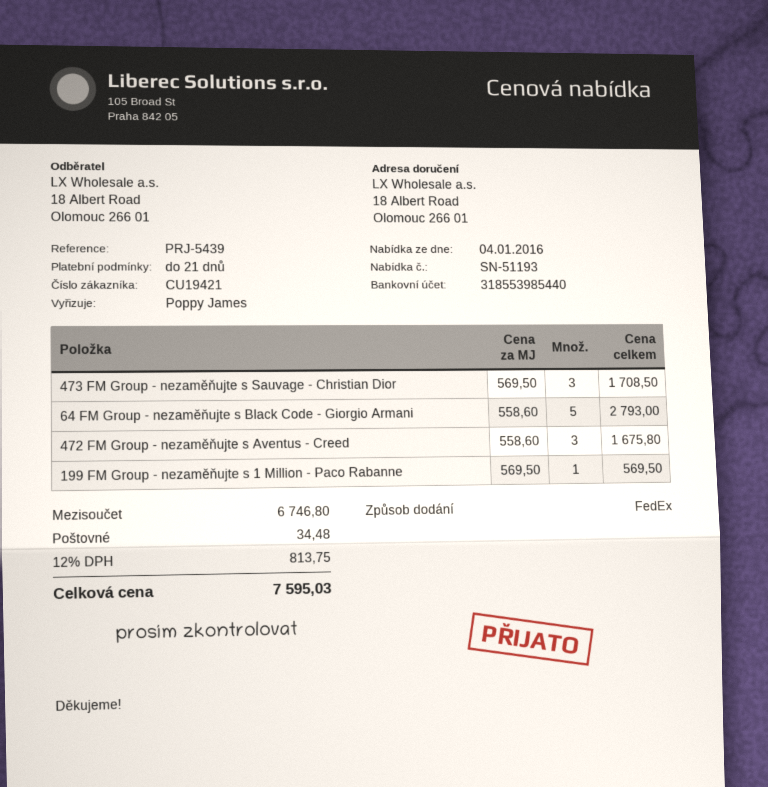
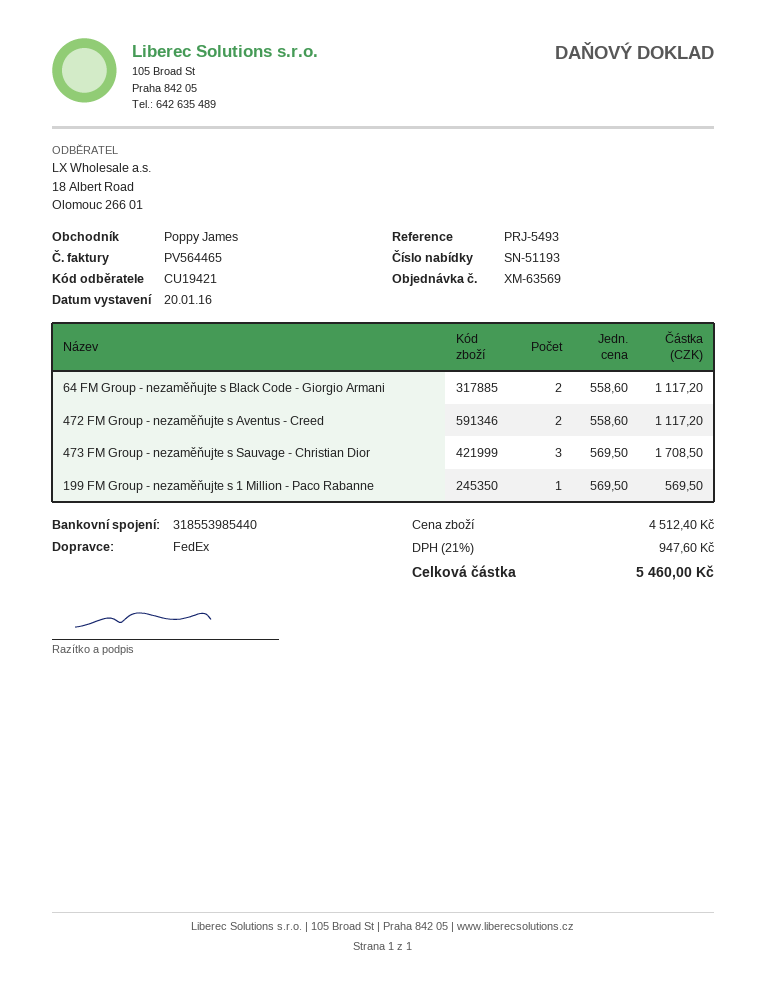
reference: PRJ-5439 -> PRJ-5493
64 FM Group - nezaměňujte s Black Code - Giorgio Armani: 5 x 558.60 = 2793.00 -> 2 x 558.60 = 1117.20
472 FM Group - nezaměňujte s Aventus - Creed: 3 x 558.60 = 1675.80 -> 2 x 558.60 = 1117.20
subtotal: 6746.80 -> 4512.40
shipping: 34.48 -> none
tax: 12% = 813.75 -> 21% = 947.60
total: 7595.03 -> 5460.00

